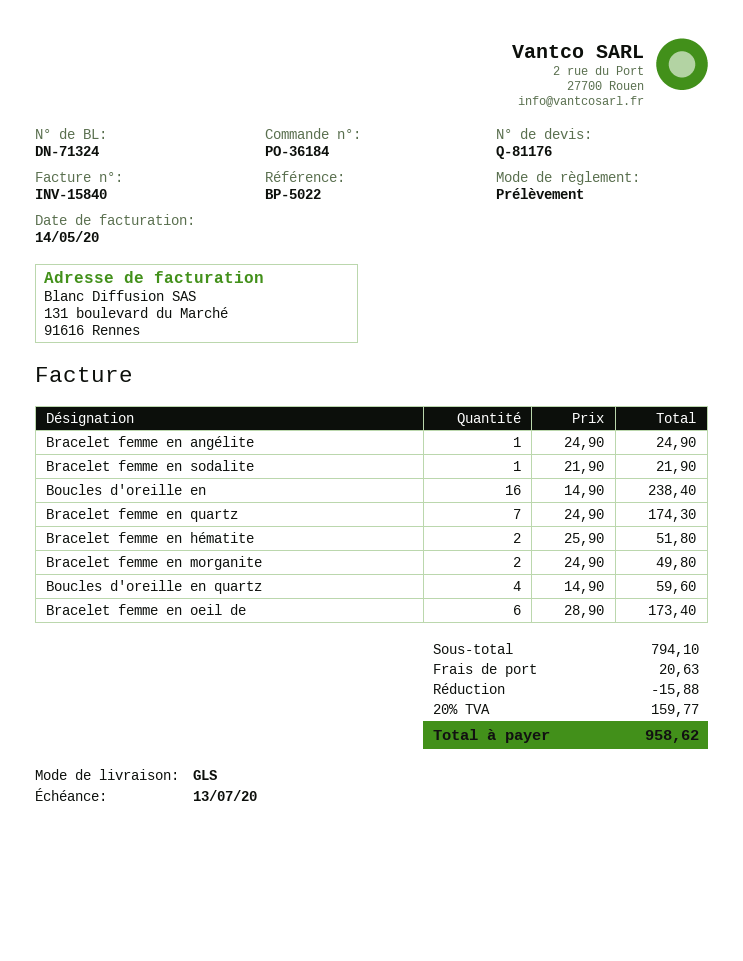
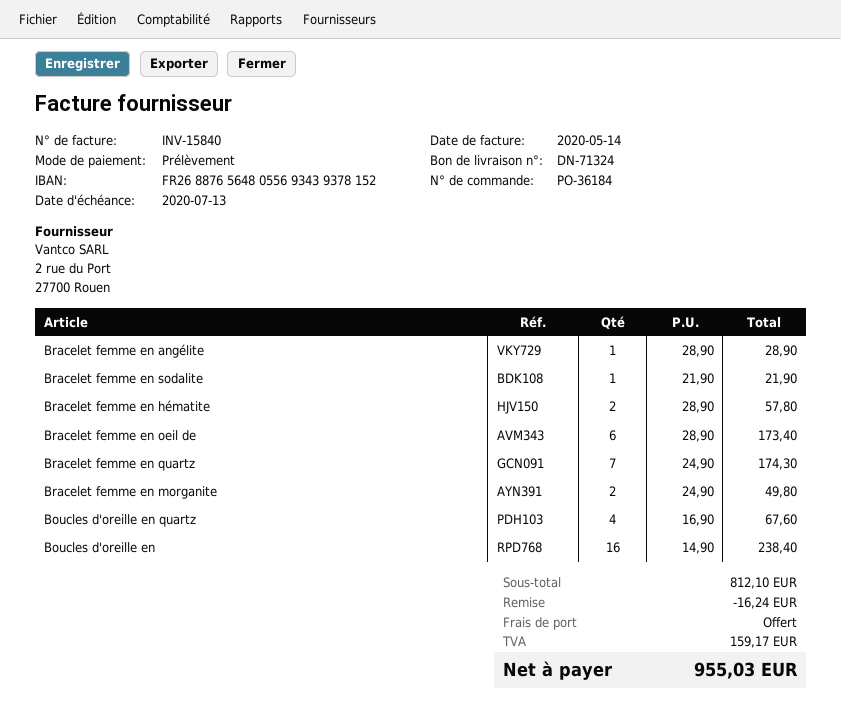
Bracelet femme en angélite: 1 x 24.90 = 24.90 -> 1 x 28.90 = 28.90
Bracelet femme en hématite: 2 x 25.90 = 51.80 -> 2 x 28.90 = 57.80
Boucles d'oreille en quartz: 4 x 14.90 = 59.60 -> 4 x 16.90 = 67.60
subtotal: 794.10 -> 812.10
discount: 15.88 -> 16.24
shipping: 20.63 -> 0.00
tax: 159.77 -> 159.17
total: 958.62 -> 955.03

